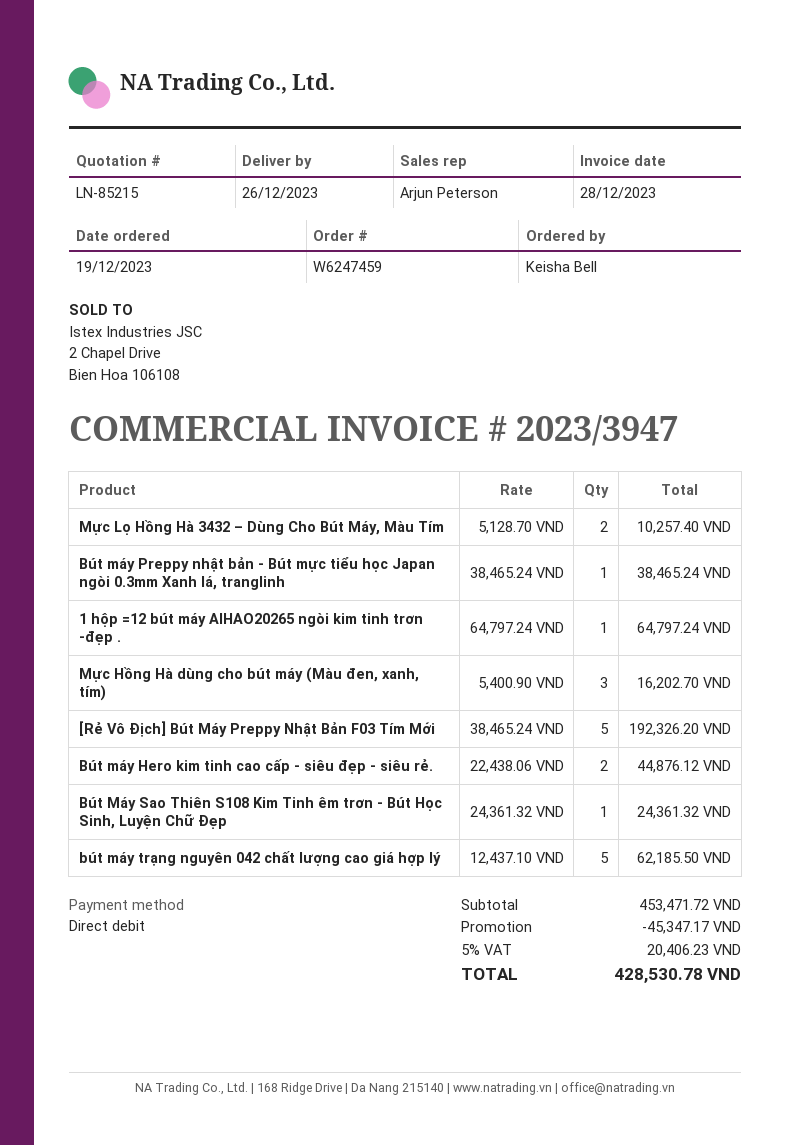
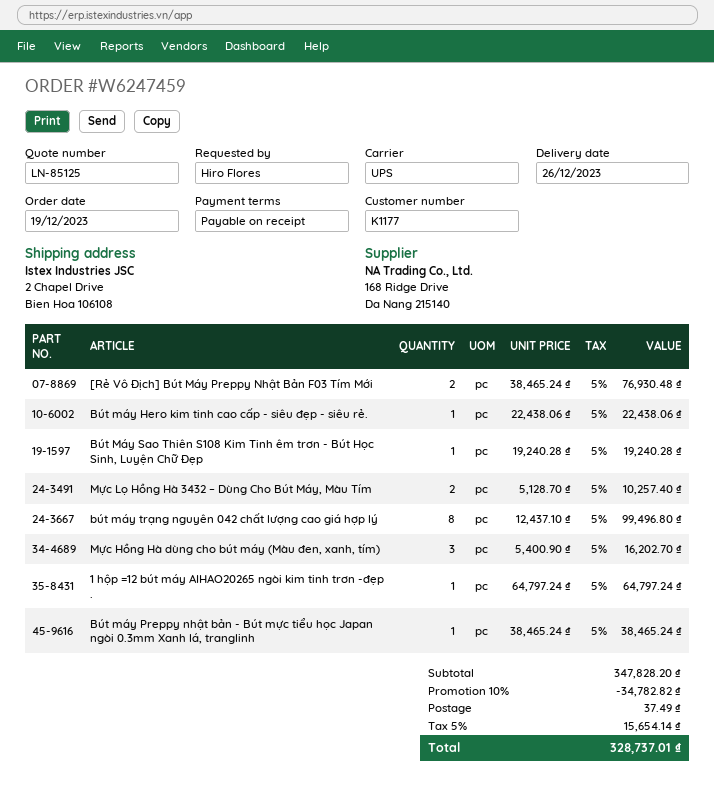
quote number: LN-85215 -> LN-85125
ordered by: Keisha Bell -> Hiro Flores
[Rẻ Vô Địch] Bút Máy Preppy Nhật Bản F03 Tím Mới: 5 x 38465.24 = 192326.20 -> 2 x 38465.24 = 76930.48
Bút máy Hero kim tinh cao cấp - siêu đẹp - siêu rẻ.: 2 x 22438.06 = 44876.12 -> 1 x 22438.06 = 22438.06
Bút Máy Sao Thiên S108 Kim Tinh êm trơn - Bút Học Sinh, Luyện Chữ Đẹp: 1 x 24361.32 = 24361.32 -> 1 x 19240.28 = 19240.28
bút máy trạng nguyên 042 chất lượng cao giá hợp lý: 5 x 12437.10 = 62185.50 -> 8 x 12437.10 = 99496.80
subtotal: 453471.72 -> 347828.20
discount: 45347.17 -> 34782.82
shipping: none -> 37.49
tax: 5% = 20406.23 -> 5% = 15654.14
total: 428530.78 -> 328737.01

